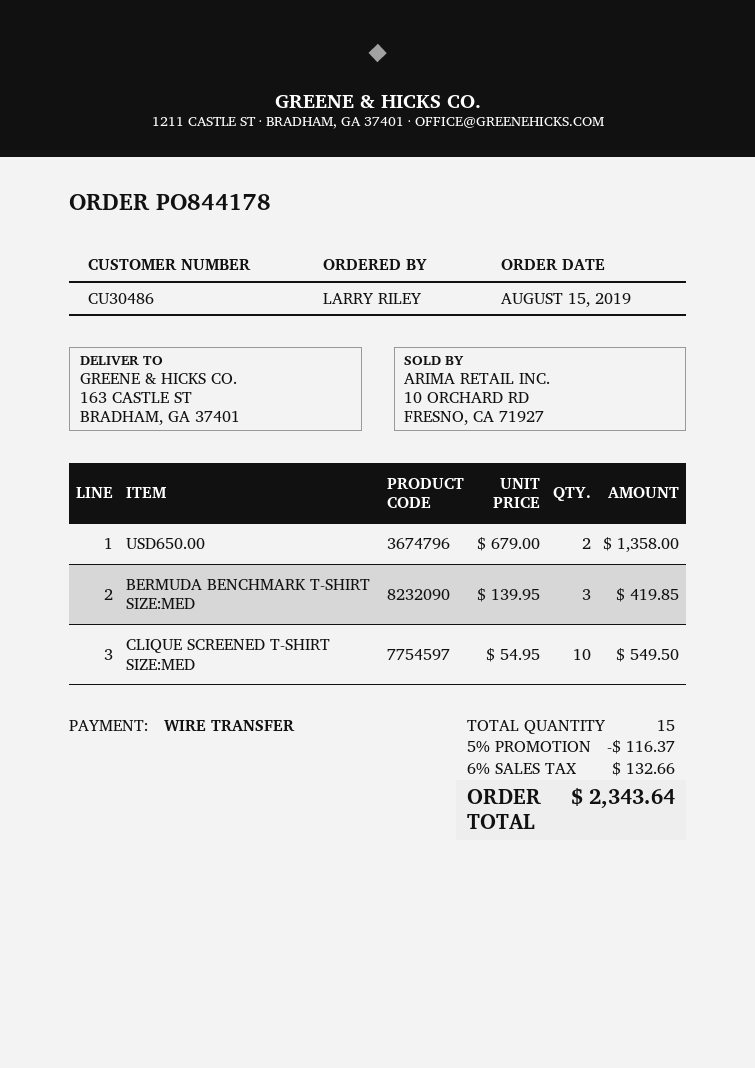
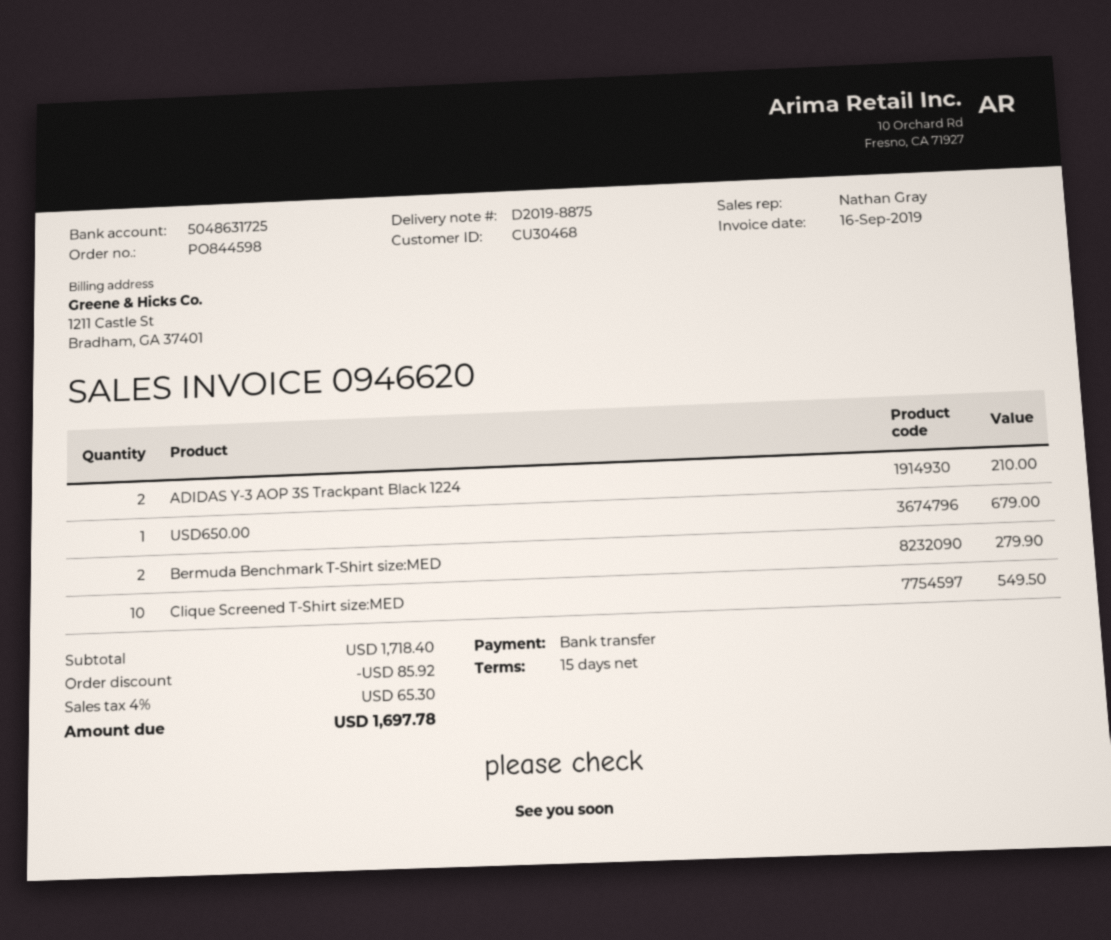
order number: PO844178 -> PO844598
customer number: CU30486 -> CU30468
USD650.00: 2 for 1358.00 -> 1 for 679.00
BERMUDA BENCHMARK T-SHIRT SIZE:MED: 3 for 419.85 -> 2 for 279.90
ADIDAS Y-3 AOP 3S Trackpant Black 1224: none -> 2 for 210.00
discount: 116.37 -> 85.92
tax: 6% = 132.66 -> 4% = 65.30
total: 2343.64 -> 1697.78

